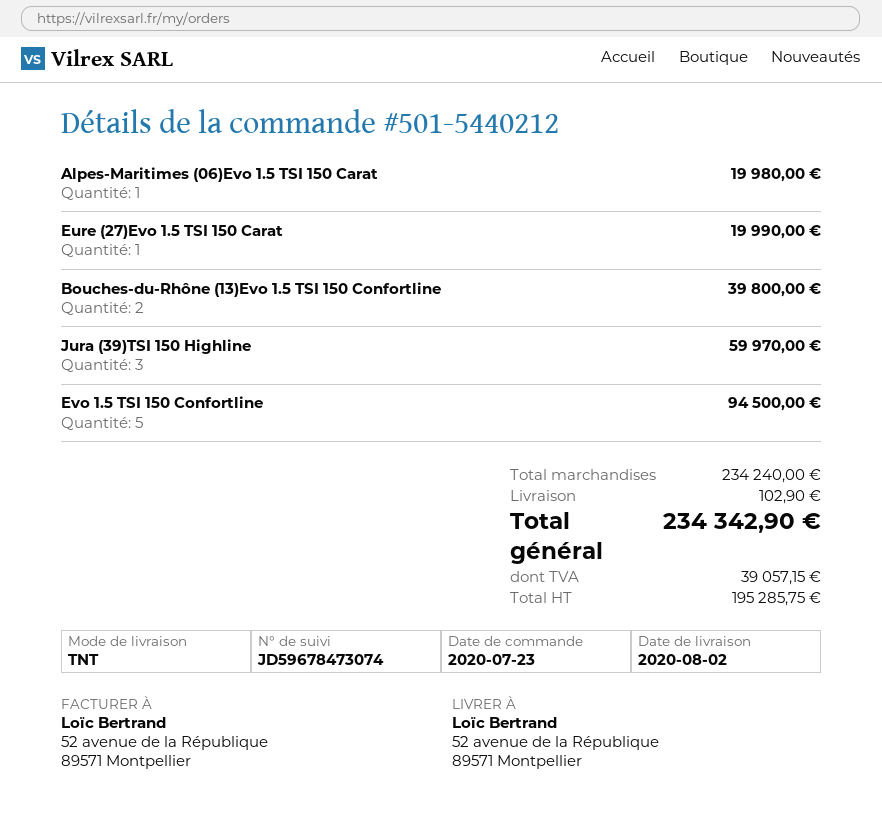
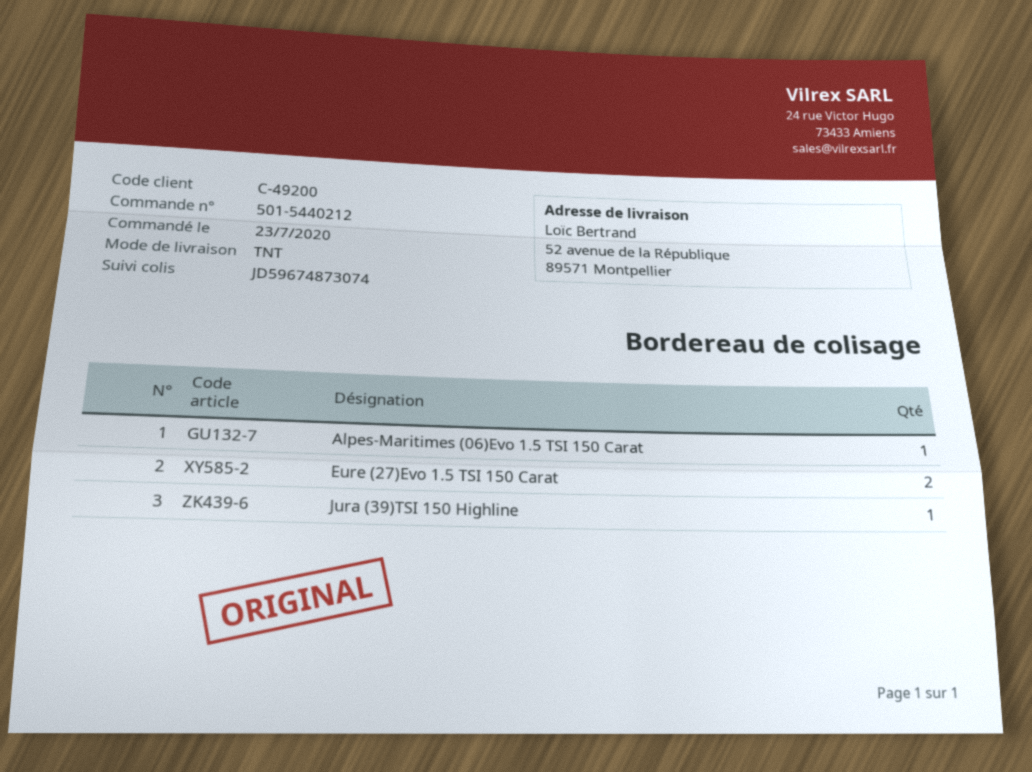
tracking number: JD59678473074 -> JD59674873074
Eure (27)Evo 1.5 TSI 150 Carat: 1 -> 2
Bouches-du-Rhône (13)Evo 1.5 TSI 150 Confortline: 2 -> none
Jura (39)TSI 150 Highline: 3 -> 1
Evo 1.5 TSI 150 Confortline: 5 -> none

